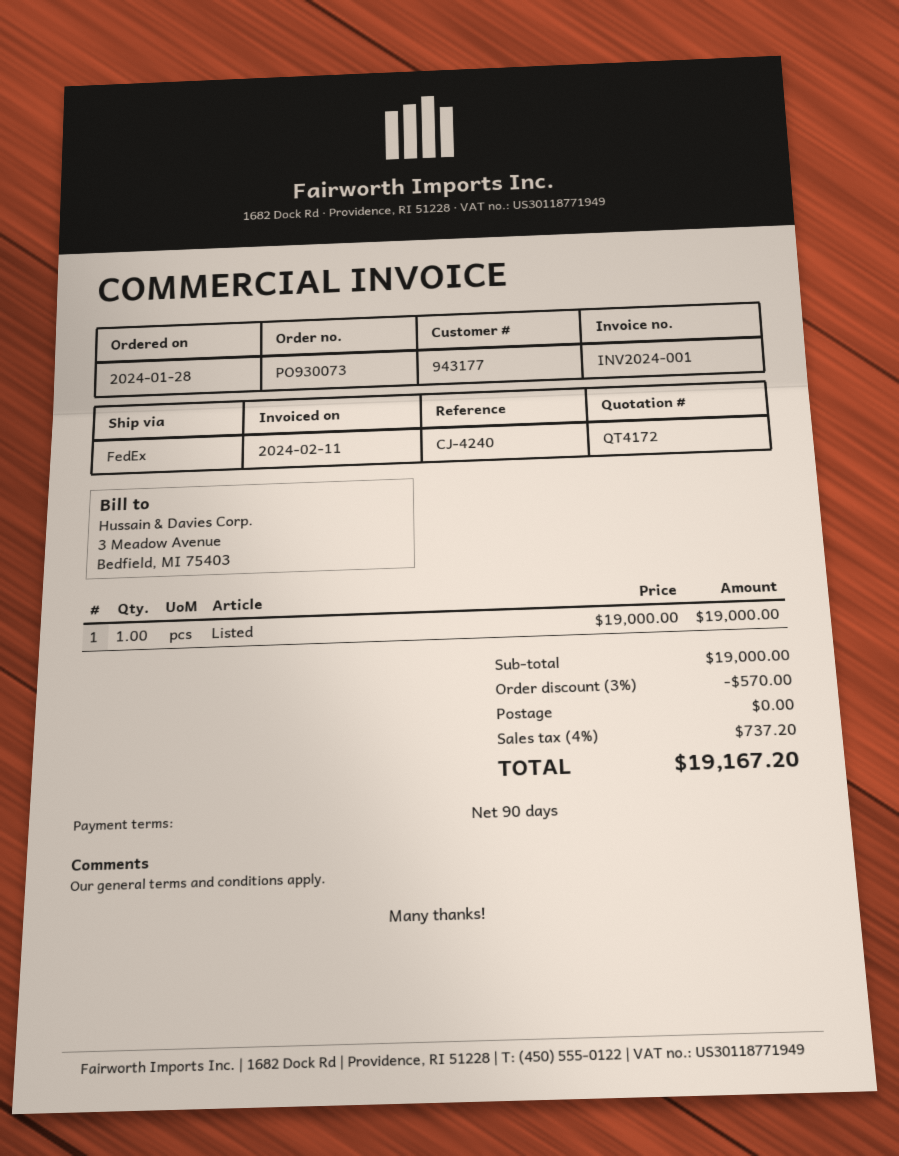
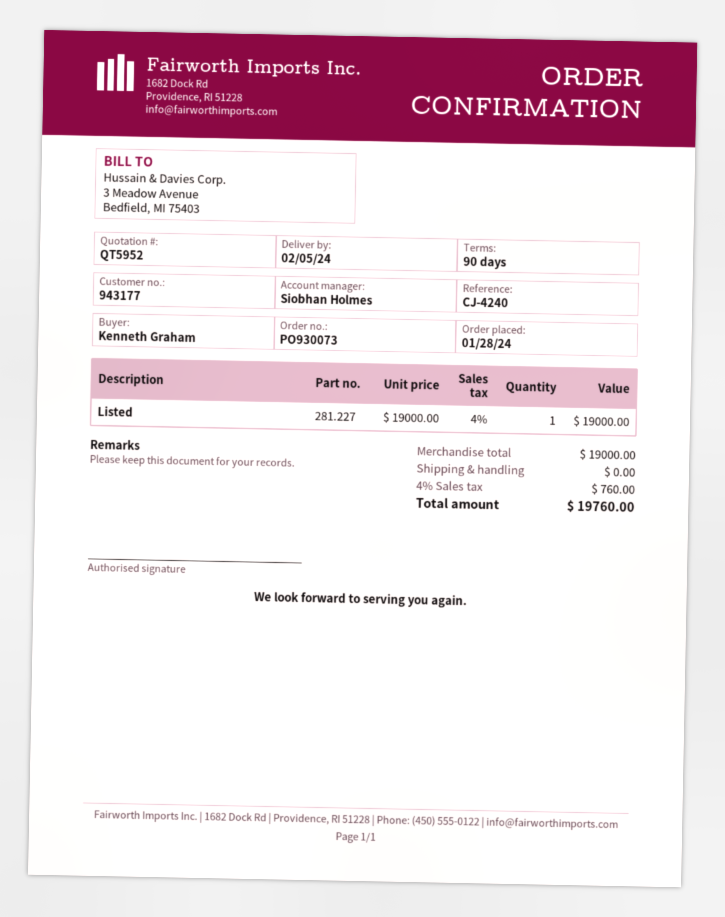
quote number: QT4172 -> QT5952
discount: 3% = 570.00 -> none
tax: 4% = 737.20 -> 4% = 760.00
total: 19167.20 -> 19760.00

